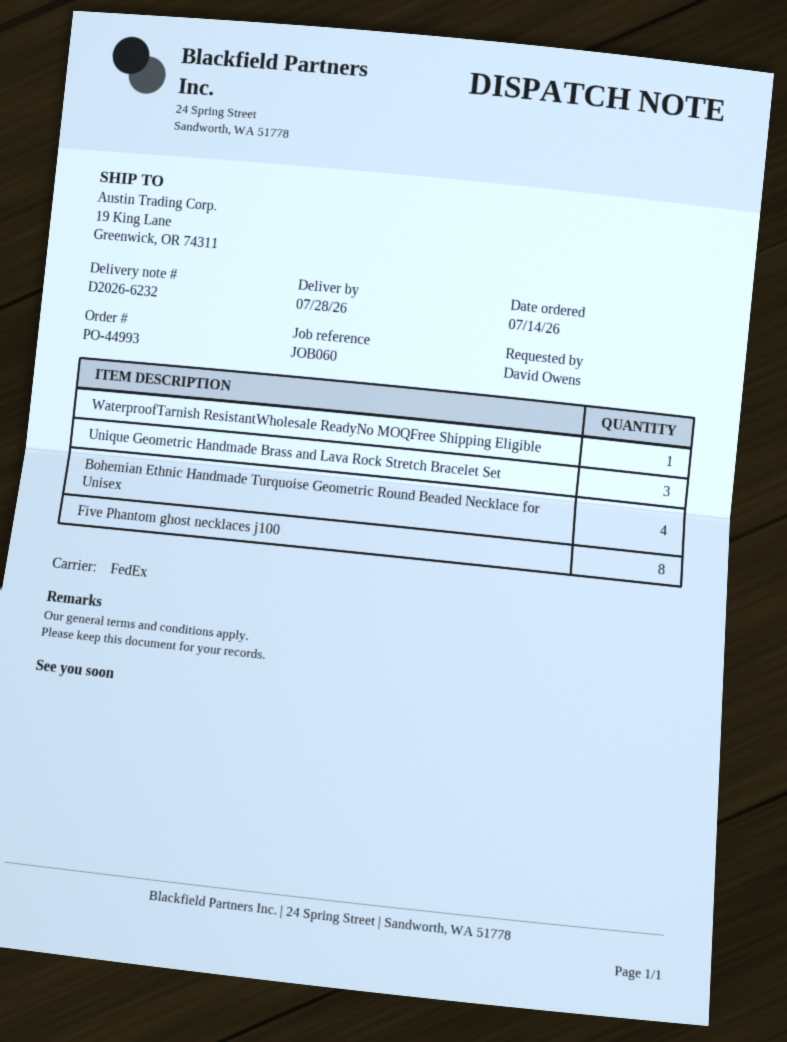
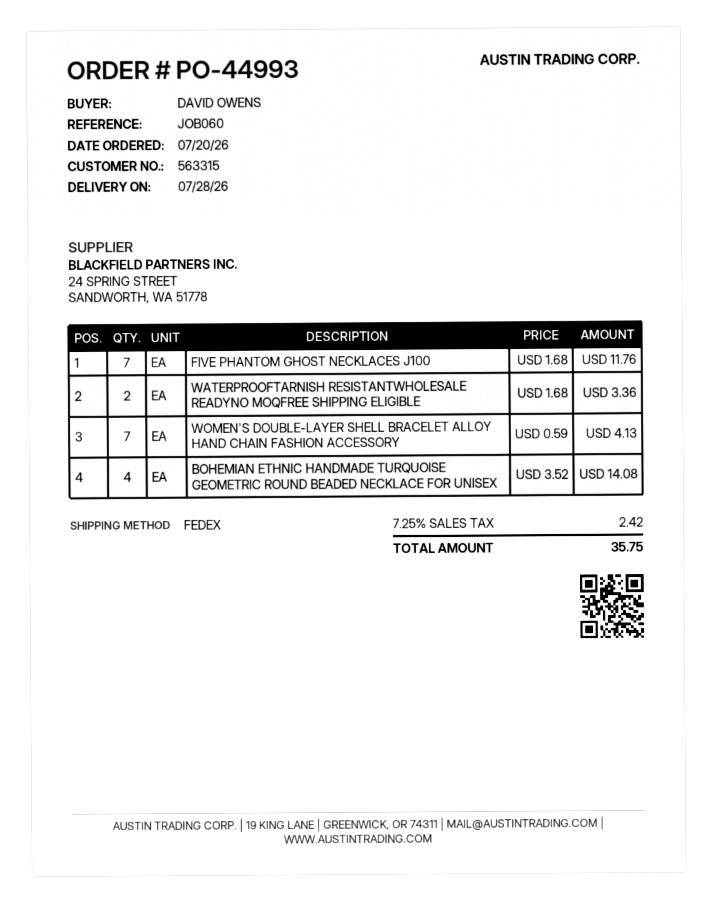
order date: 2026-07-14 -> 2026-07-20
WaterproofTarnish ResistantWholesale ReadyNo MOQFree Shipping Eligible: 1 -> 2
Unique Geometric Handmade Brass and Lava Rock Stretch Bracelet Set: 3 -> none
Five Phantom ghost necklaces j100: 8 -> 7
WOMEN'S DOUBLE-LAYER SHELL BRACELET ALLOY HAND CHAIN FASHION ACCESSORY: none -> 7

